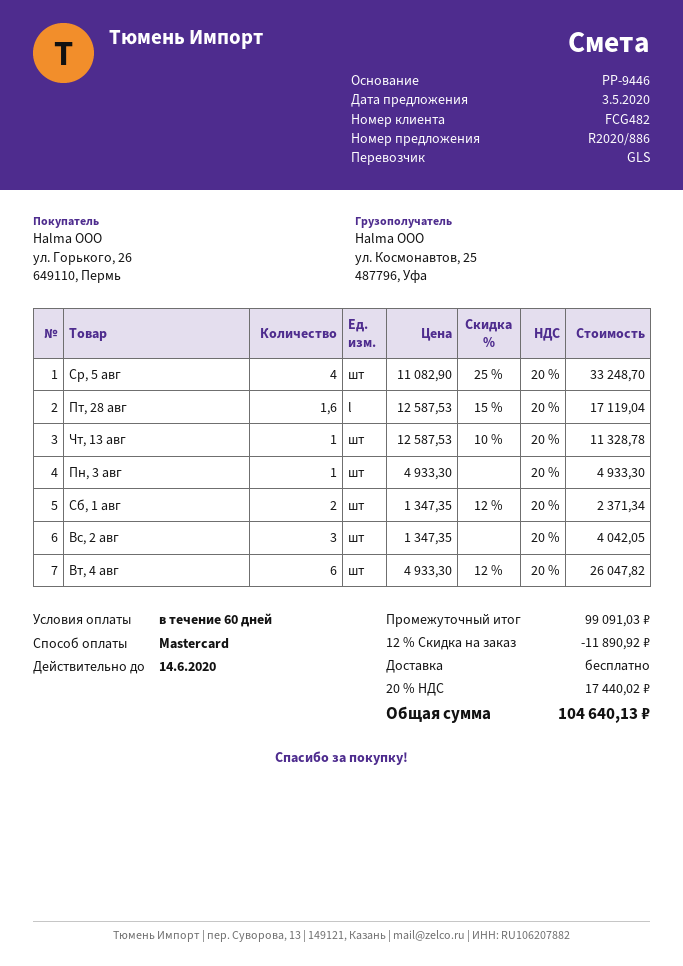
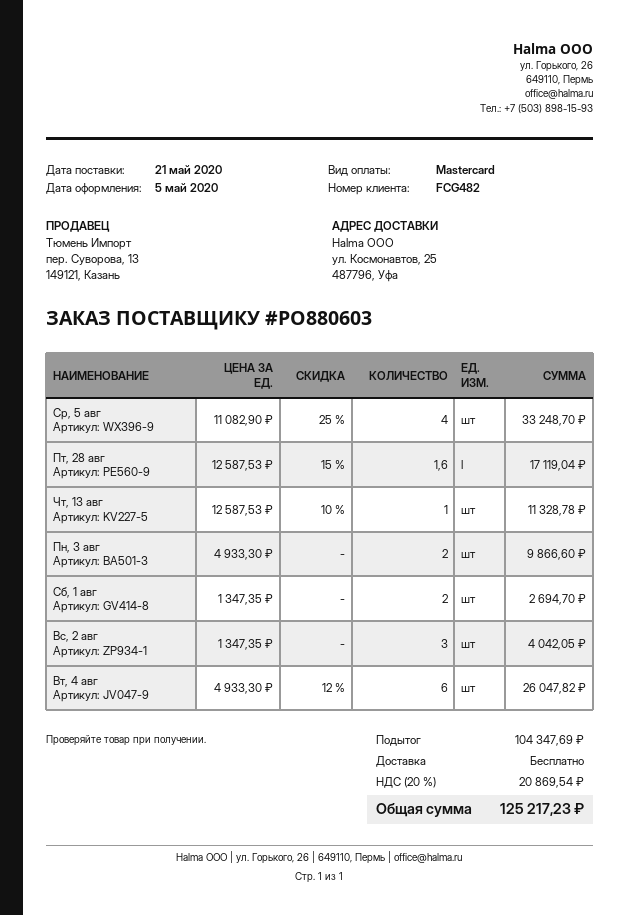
Пн, 3 авг: 1 x 4933.30 = 4933.30 -> 2 x 4933.30 = 9866.60
Сб, 1 авг: 2 x 1347.35 - 12% = 2371.34 -> 2 x 1347.35 = 2694.70
subtotal: 99091.03 -> 104347.69
discount: 12% = 11890.92 -> none
tax: 20% = 17440.02 -> 20% = 20869.54
total: 104640.13 -> 125217.23

